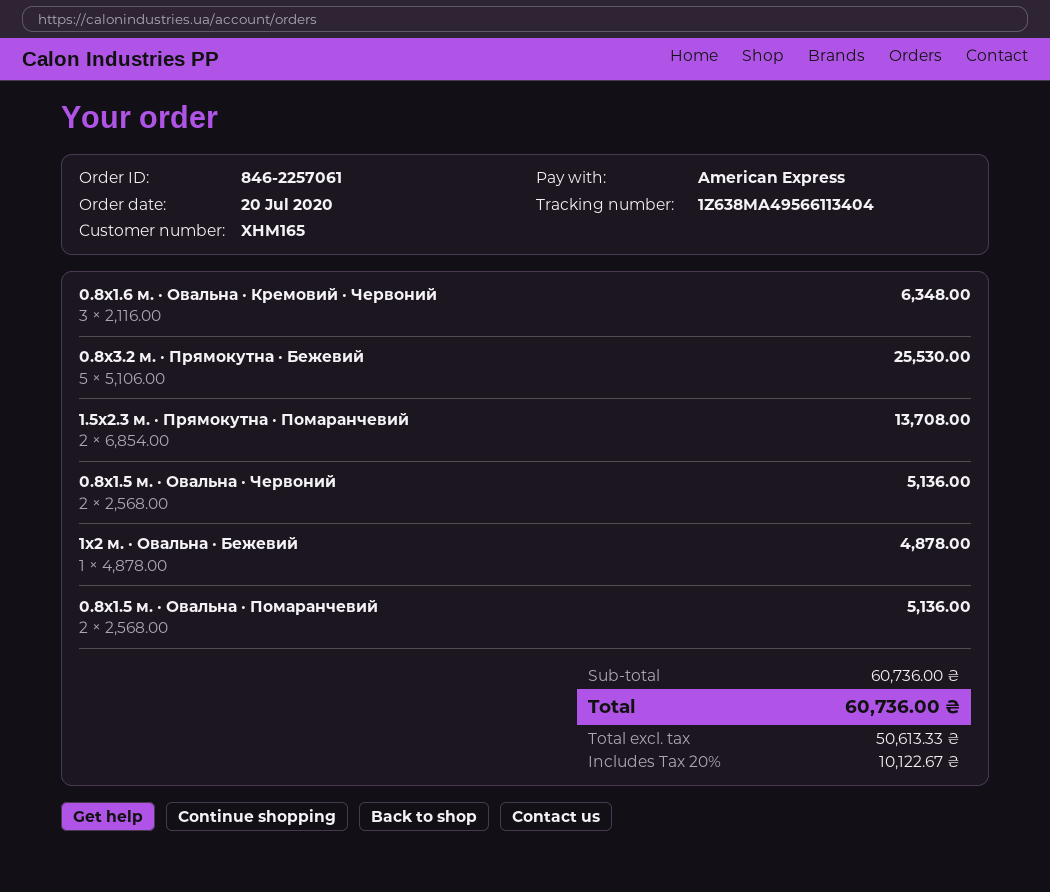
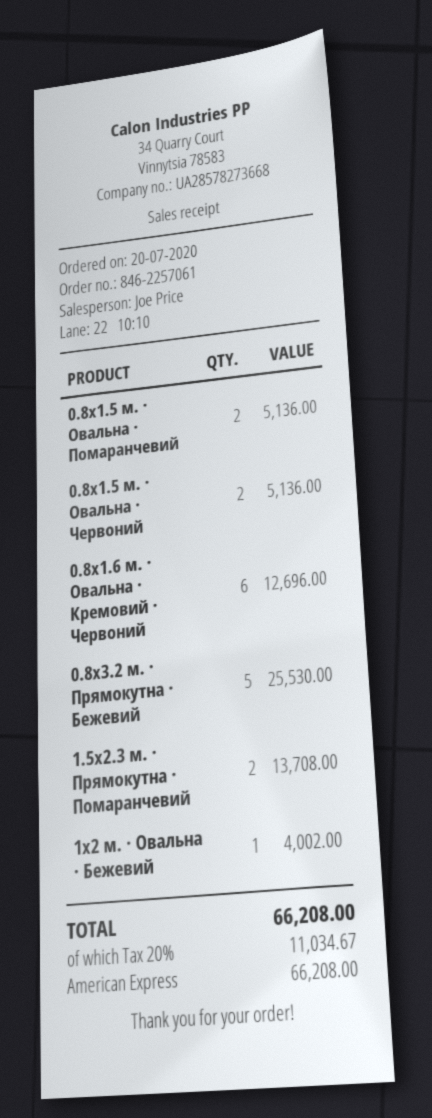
0.8x1.6 м. · Овальна · Кремовий · Червоний: 3 for 6348.00 -> 6 for 12696.00
1x2 м. · Овальна · Бежевий: 1 for 4878.00 -> 1 for 4002.00
tax: 20% = 10122.67 -> 20% = 11034.67
total: 60736.00 -> 66208.00

